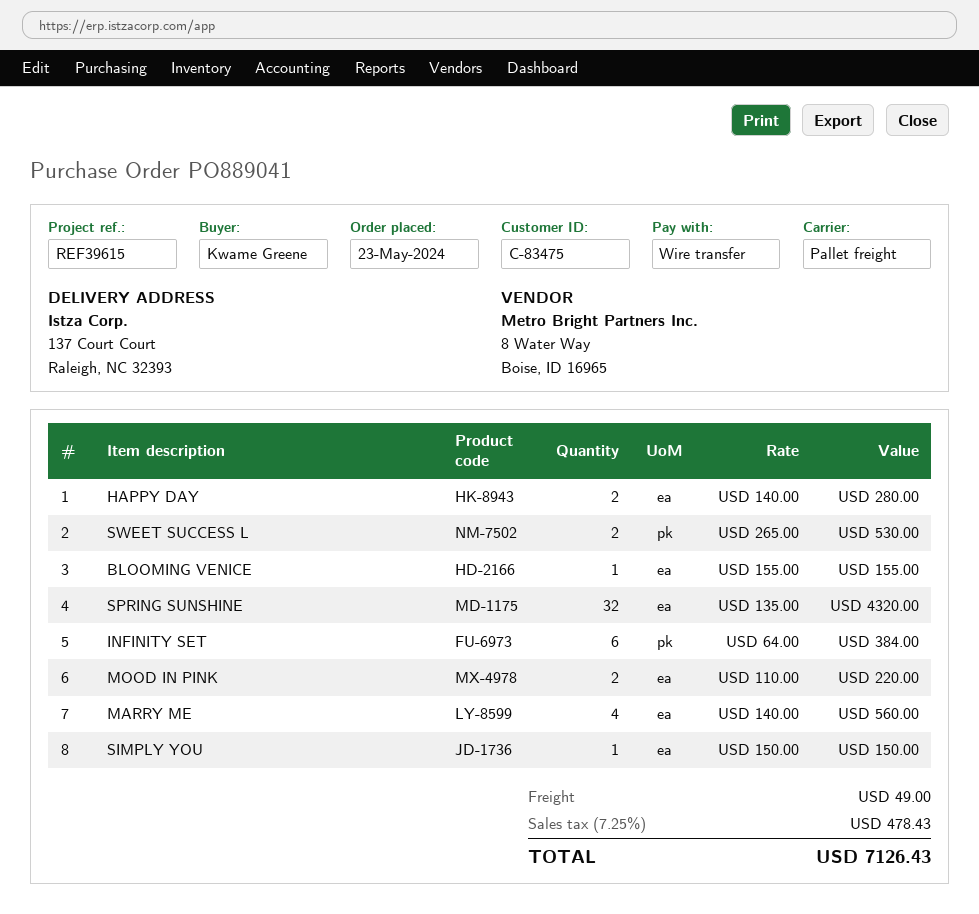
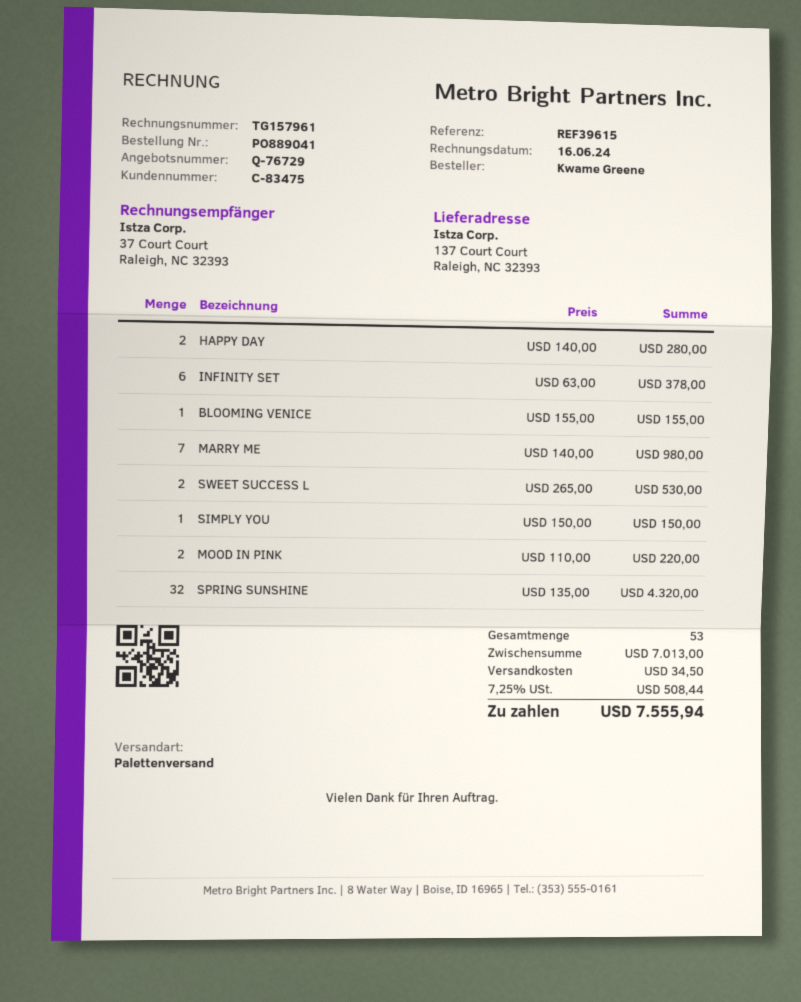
INFINITY SET: 6 x 64.00 = 384.00 -> 6 x 63.00 = 378.00
MARRY ME: 4 x 140.00 = 560.00 -> 7 x 140.00 = 980.00
shipping: 49.00 -> 34.50
tax: 7.25% = 478.43 -> 7.25% = 508.44
total: 7126.43 -> 7555.94

